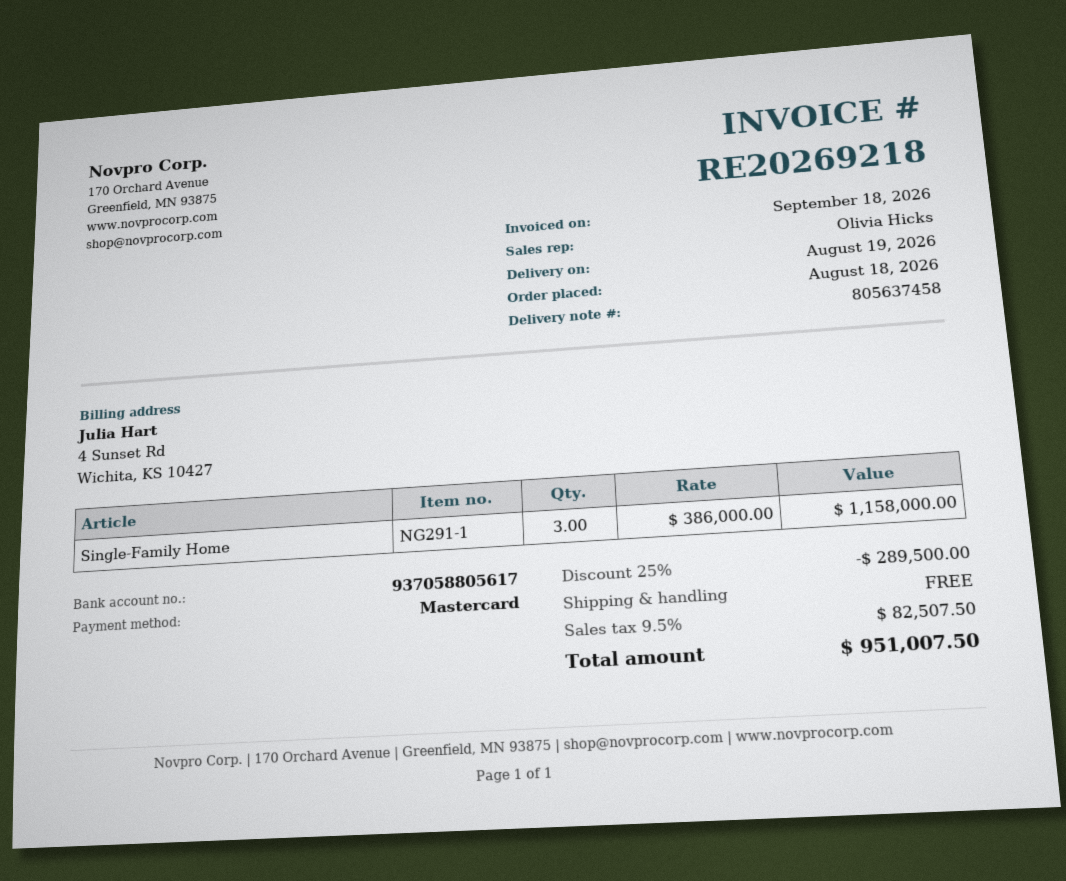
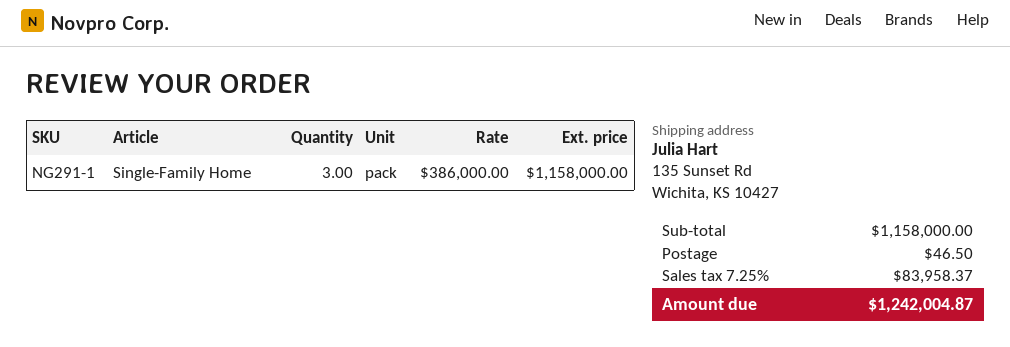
discount: 25% = 289500.00 -> none
shipping: 0.00 -> 46.50
tax: 9.5% = 82507.50 -> 7.25% = 83958.37
total: 951007.50 -> 1242004.87

